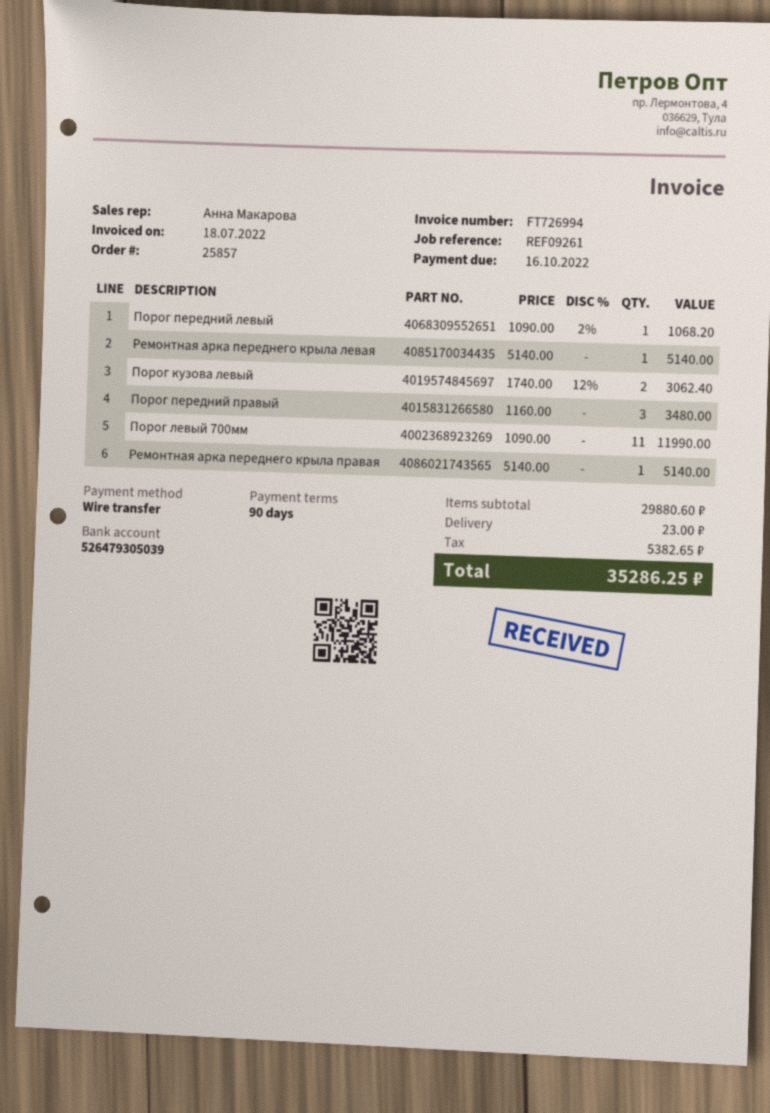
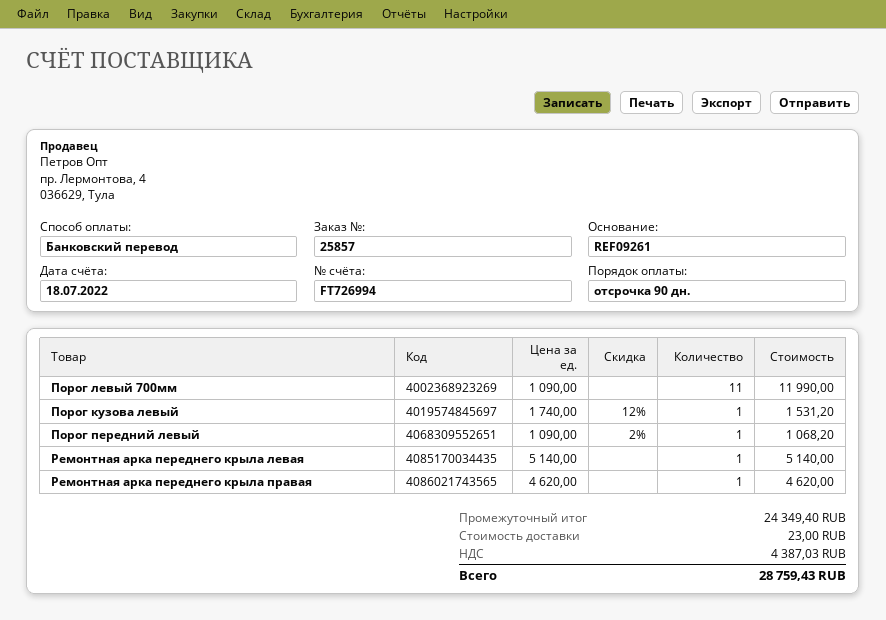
Порог кузова левый: 2 x 1740.00 - 12% = 3062.40 -> 1 x 1740.00 - 12% = 1531.20
Порог передний правый: 3 x 1160.00 = 3480.00 -> none
Ремонтная арка переднего крыла правая: 1 x 5140.00 = 5140.00 -> 1 x 4620.00 = 4620.00
subtotal: 29880.60 -> 24349.40
tax: 5382.65 -> 4387.03
total: 35286.25 -> 28759.43

